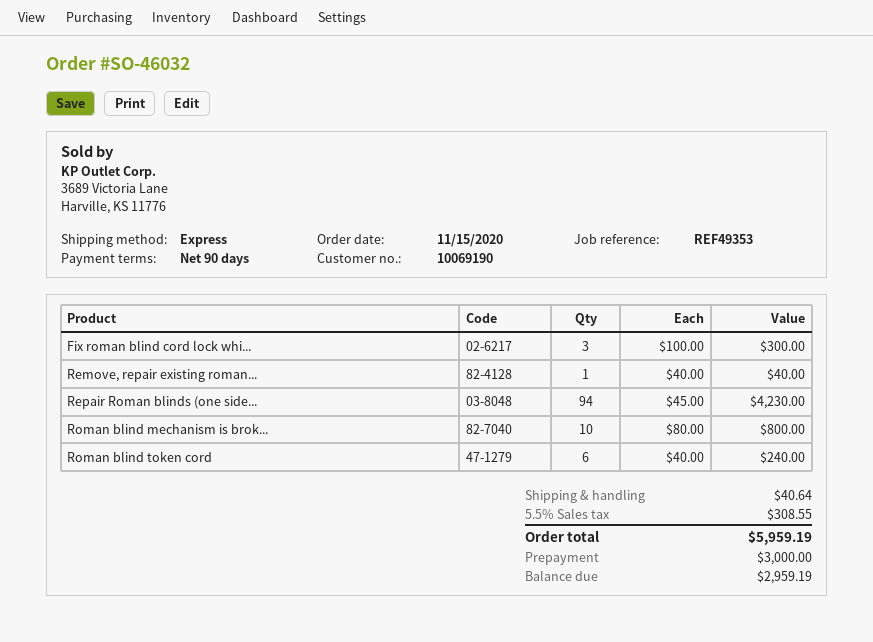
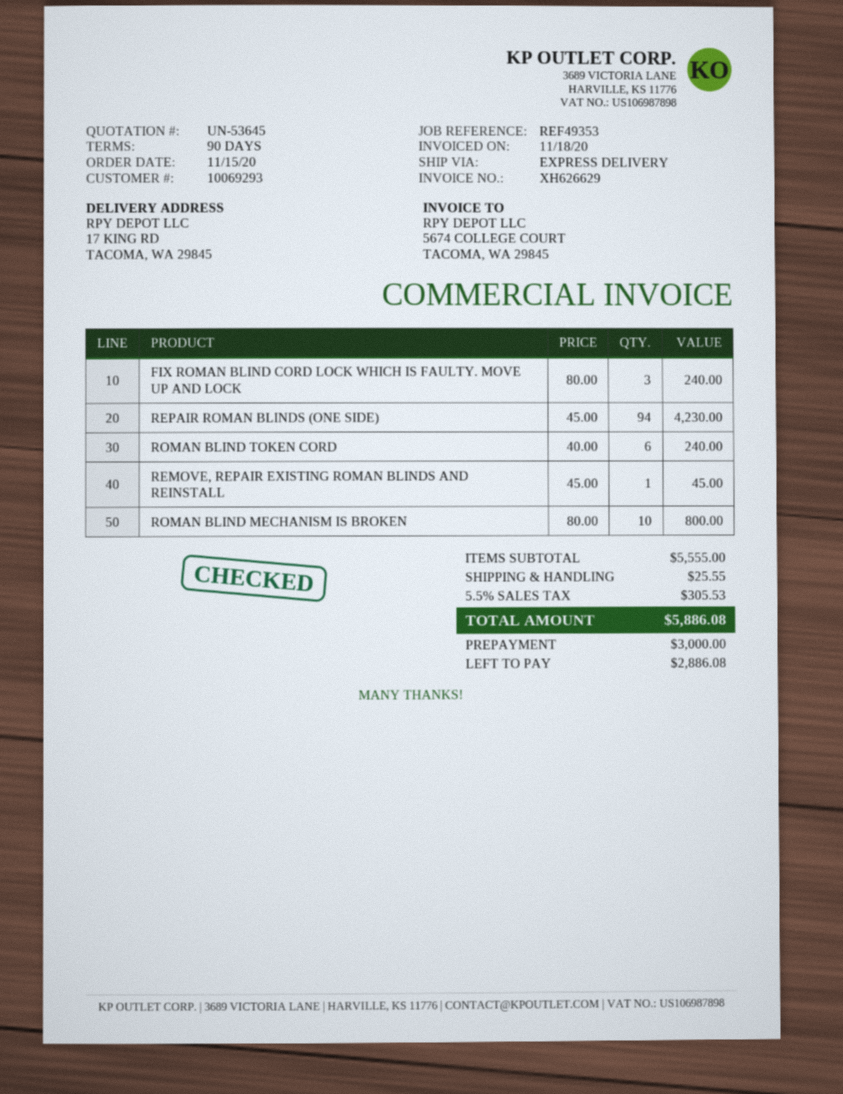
customer number: 10069190 -> 10069293
Fix roman blind cord lock whi...: 3 x 100.00 = 300.00 -> 3 x 80.00 = 240.00
Remove, repair existing roman...: 1 x 40.00 = 40.00 -> 1 x 45.00 = 45.00
shipping: 40.64 -> 25.55
tax: 5.5% = 308.55 -> 5.5% = 305.53
total: 5959.19 -> 5886.08
balance: 2959.19 -> 2886.08

